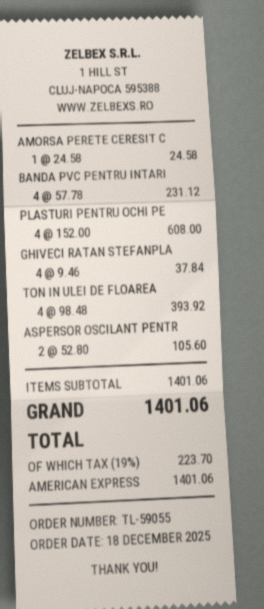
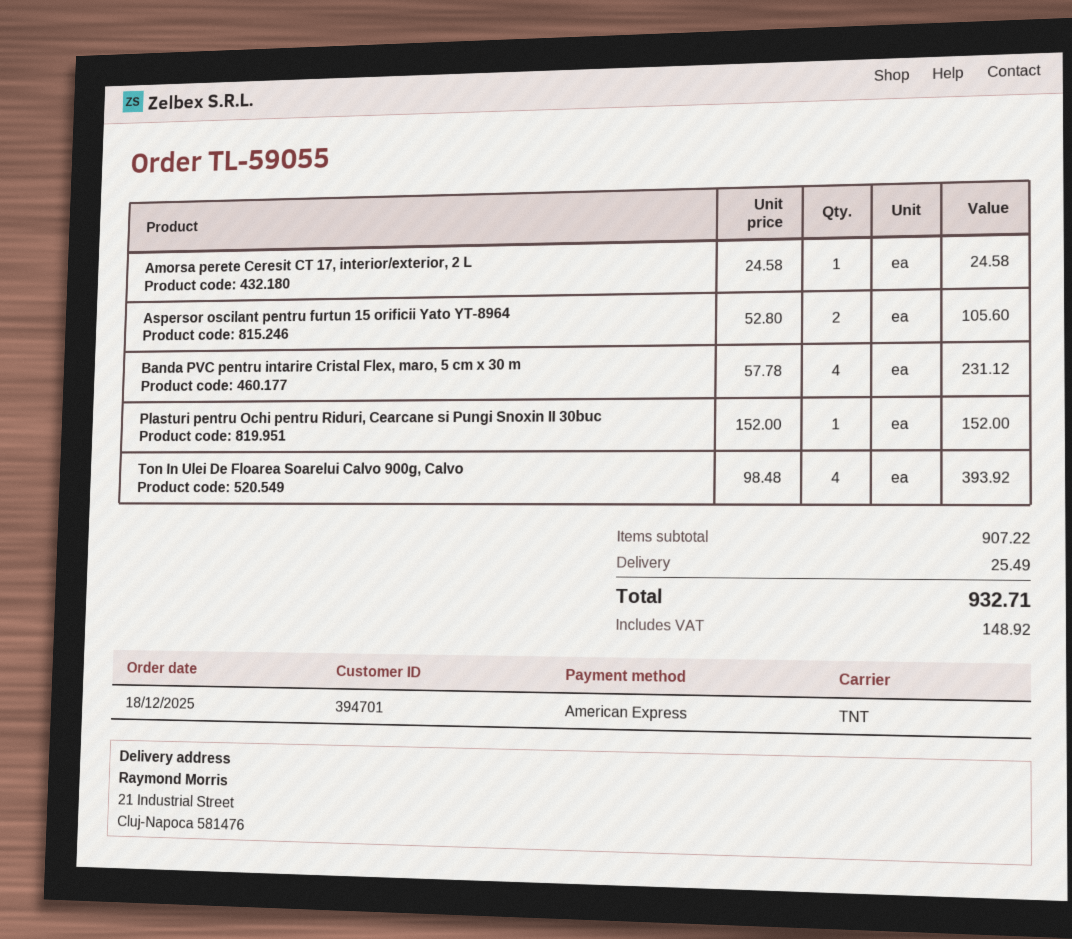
PLASTURI PENTRU OCHI PE: 4 x 152.00 = 608.00 -> 1 x 152.00 = 152.00
GHIVECI RATAN STEFANPLA: 4 x 9.46 = 37.84 -> none
subtotal: 1401.06 -> 907.22
shipping: none -> 25.49
tax: 223.70 -> 148.92
total: 1401.06 -> 932.71

